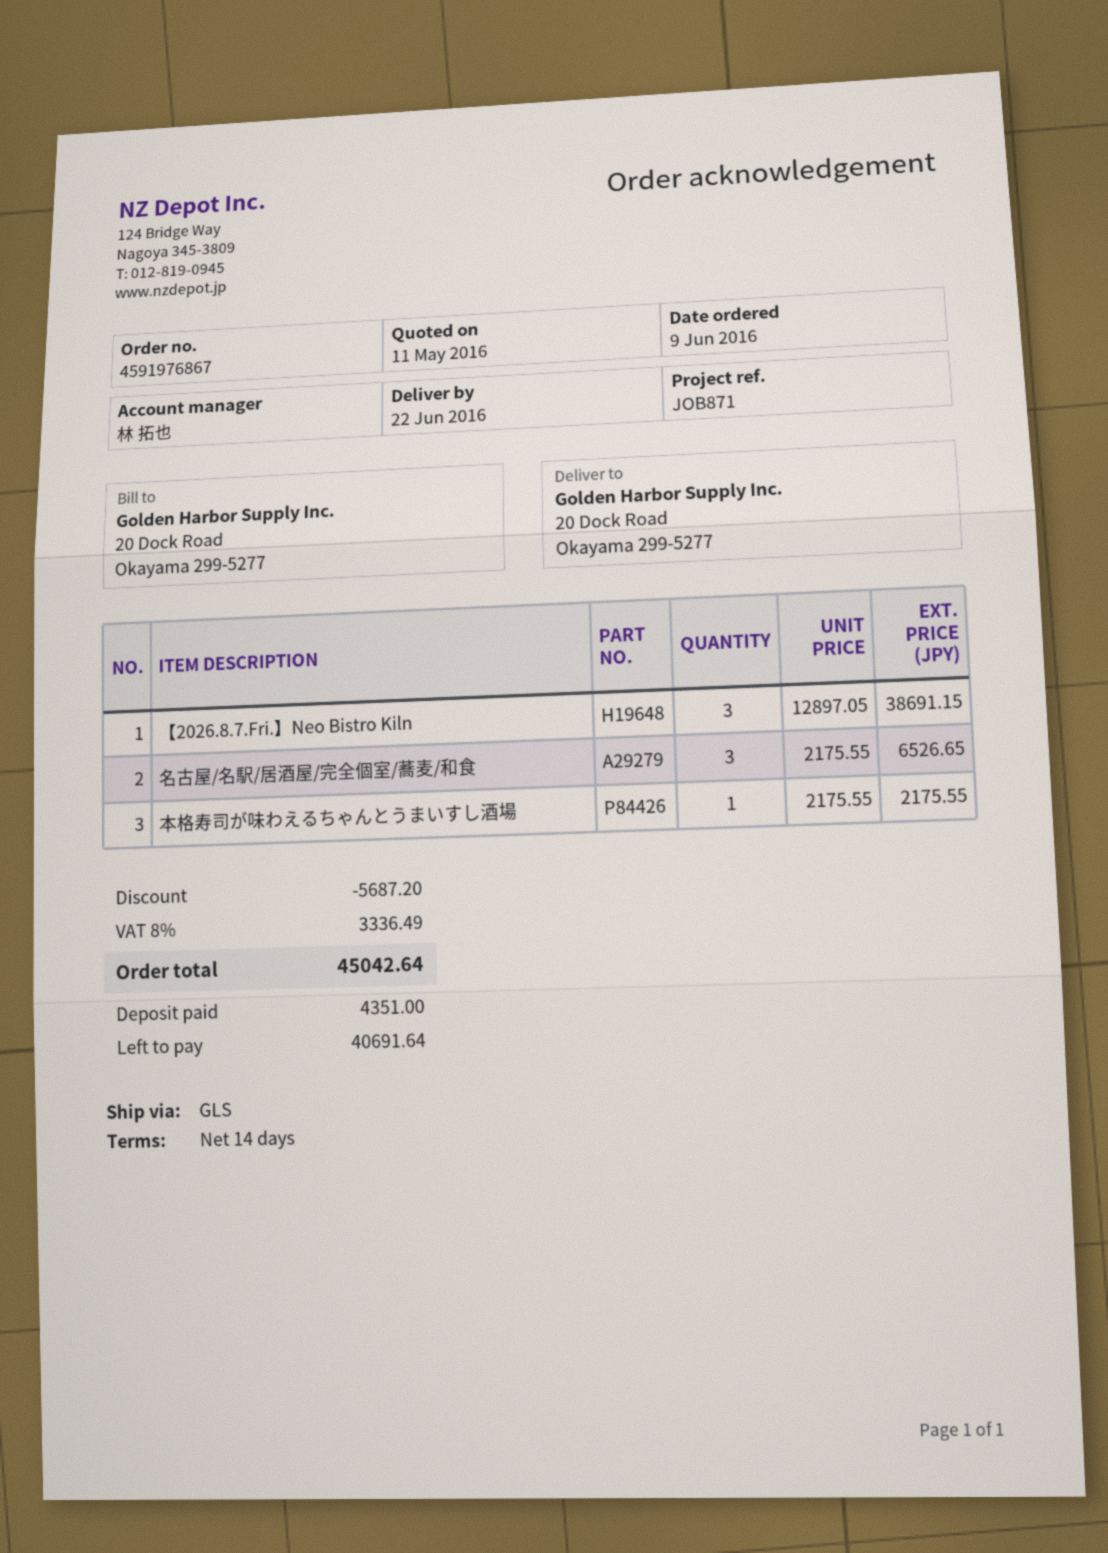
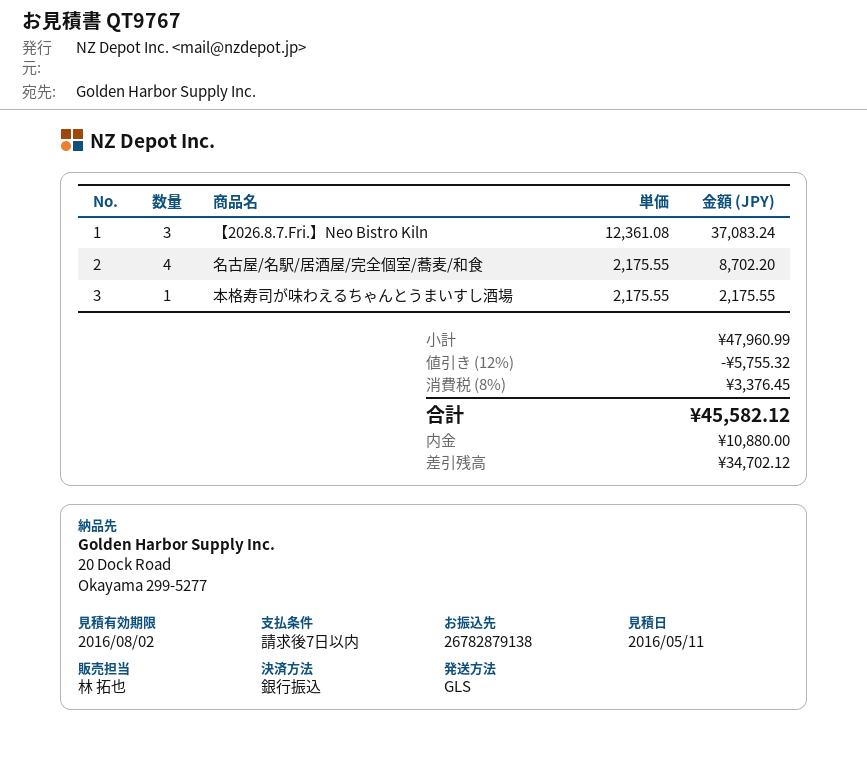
payment terms: 14 days -> 7 days
【2026.8.7.Fri.】Neo Bistro Kiln: 3 x 12897.05 = 38691.15 -> 3 x 12361.08 = 37083.24
名古屋/名駅/居酒屋/完全個室/蕎麦/和食: 3 x 2175.55 = 6526.65 -> 4 x 2175.55 = 8702.20
discount: 5687.20 -> 5755.32
tax: 8% = 3336.49 -> 8% = 3376.45
total: 45042.64 -> 45582.12
deposit: 4351.00 -> 10880.00
balance: 40691.64 -> 34702.12

